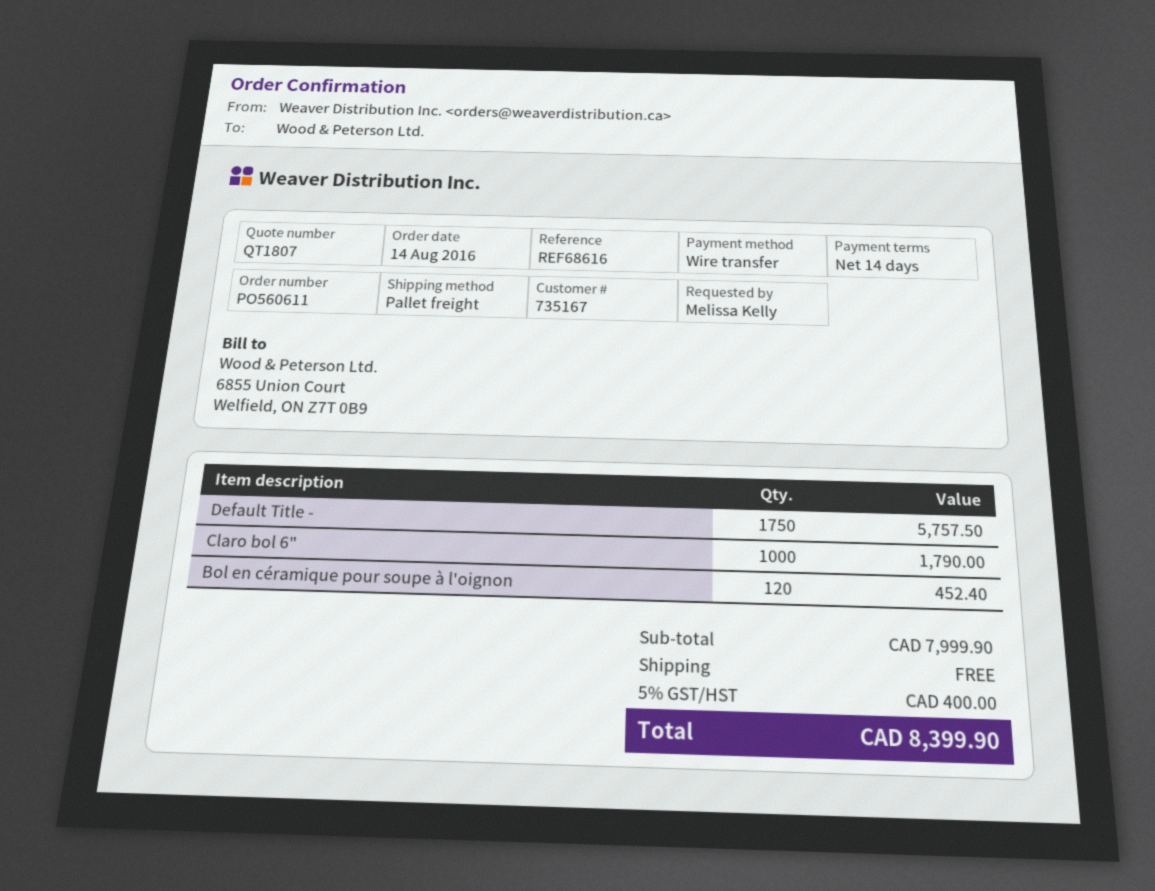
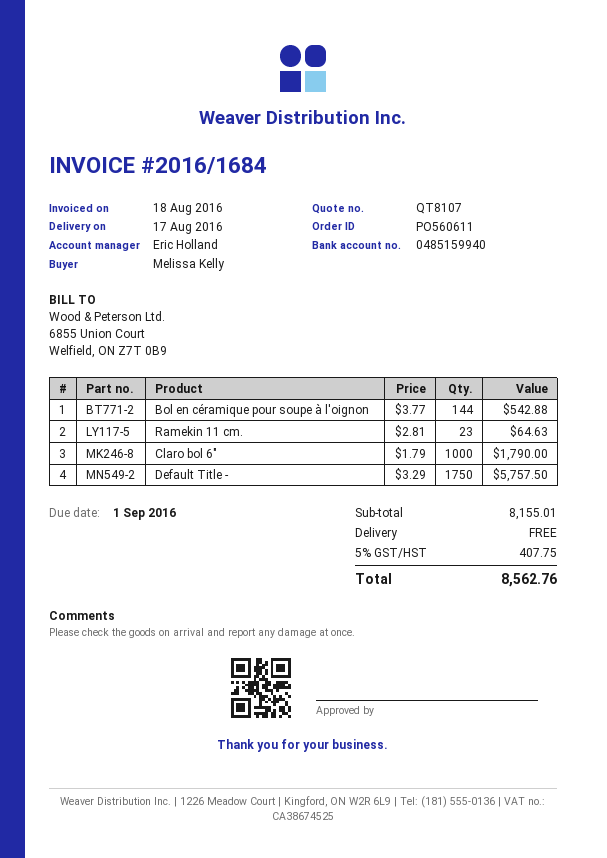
quote number: QT1807 -> QT8107
Bol en céramique pour soupe à l'oignon: 120 for 452.40 -> 144 for 542.88
Ramekin 11 cm.: none -> 23 for 64.63
subtotal: 7999.90 -> 8155.01
tax: 5% = 400.00 -> 5% = 407.75
total: 8399.90 -> 8562.76

